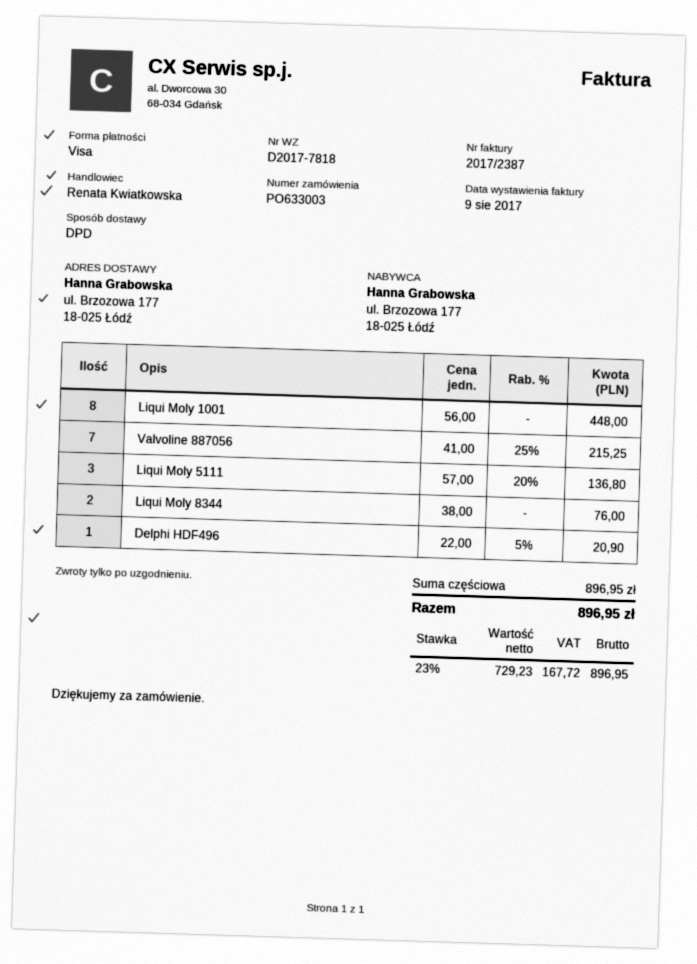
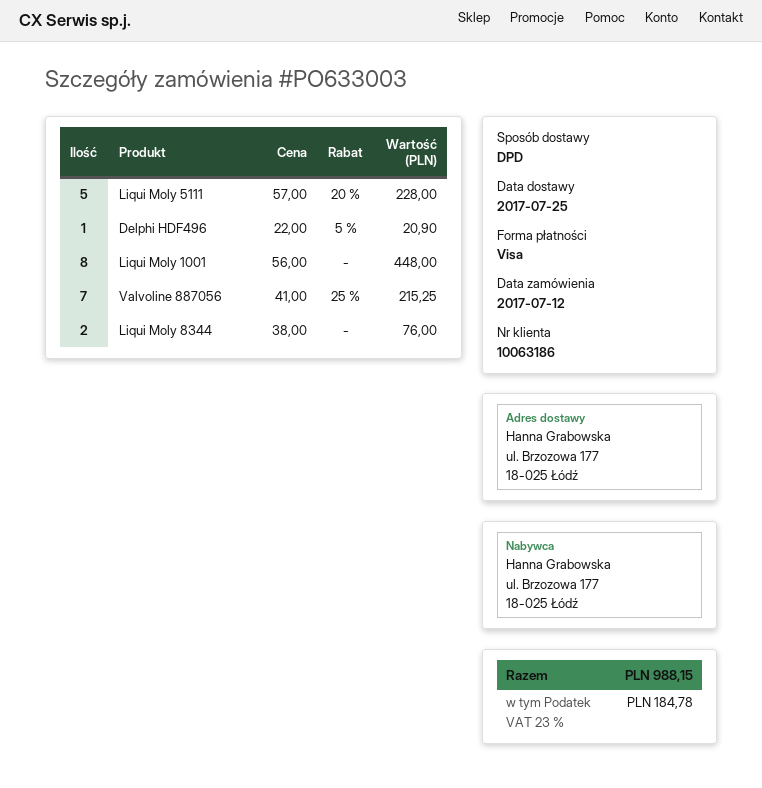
Liqui Moly 5111: 3 x 57.00 - 20% = 136.80 -> 5 x 57.00 - 20% = 228.00
tax: 23% = 167.72 -> 23% = 184.78
total: 896.95 -> 988.15

